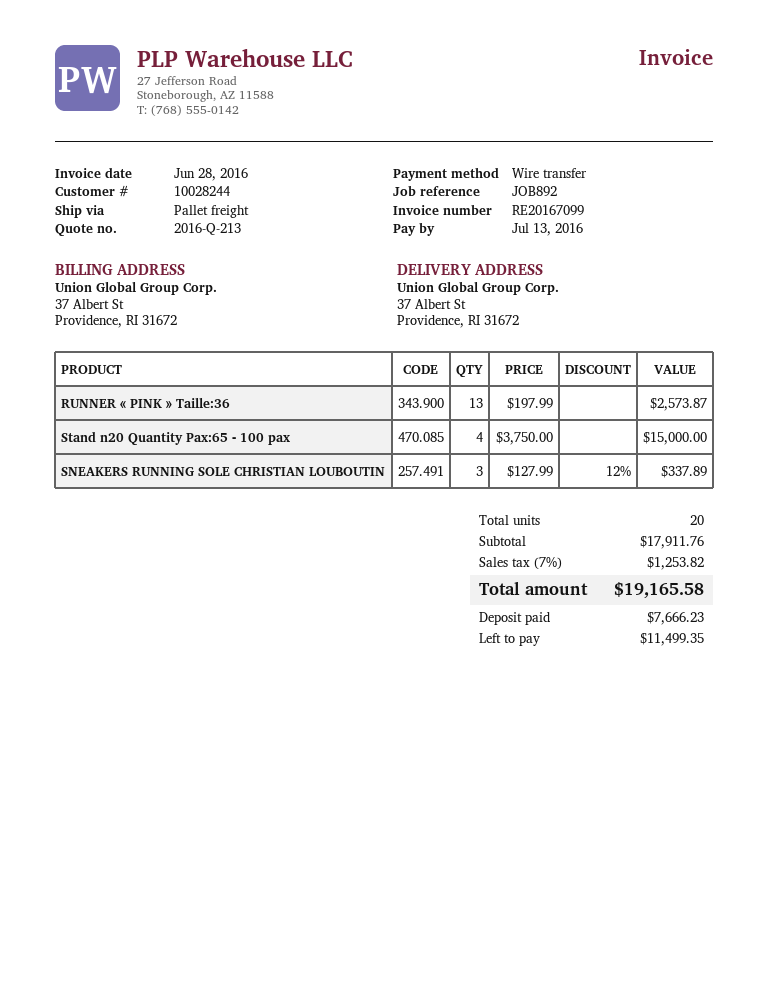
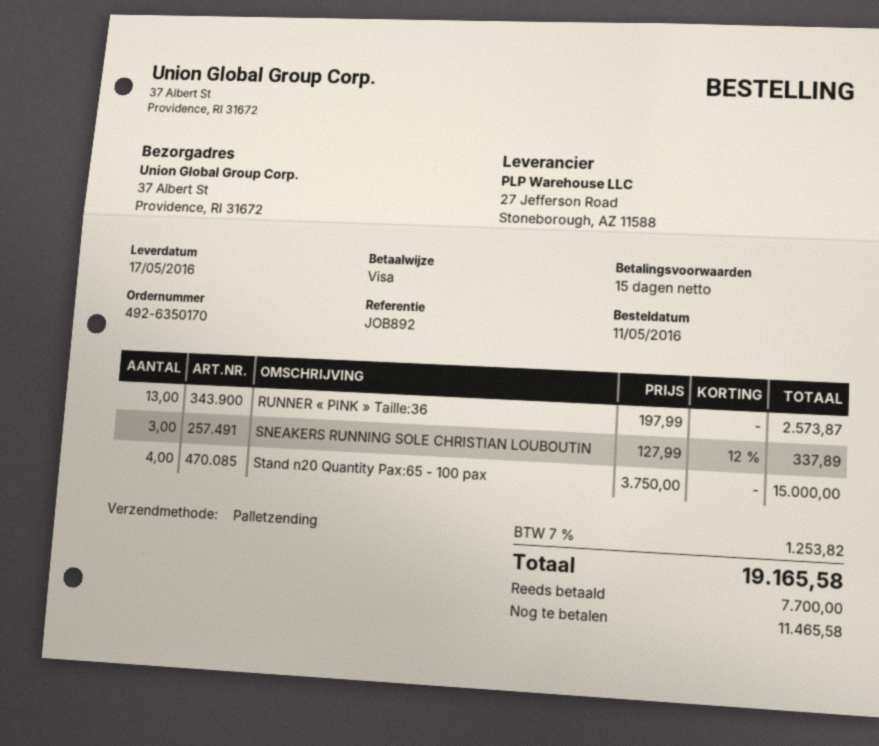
payment method: bank transfer -> Visa
deposit: 7666.23 -> 7700.00
balance: 11499.35 -> 11465.58

